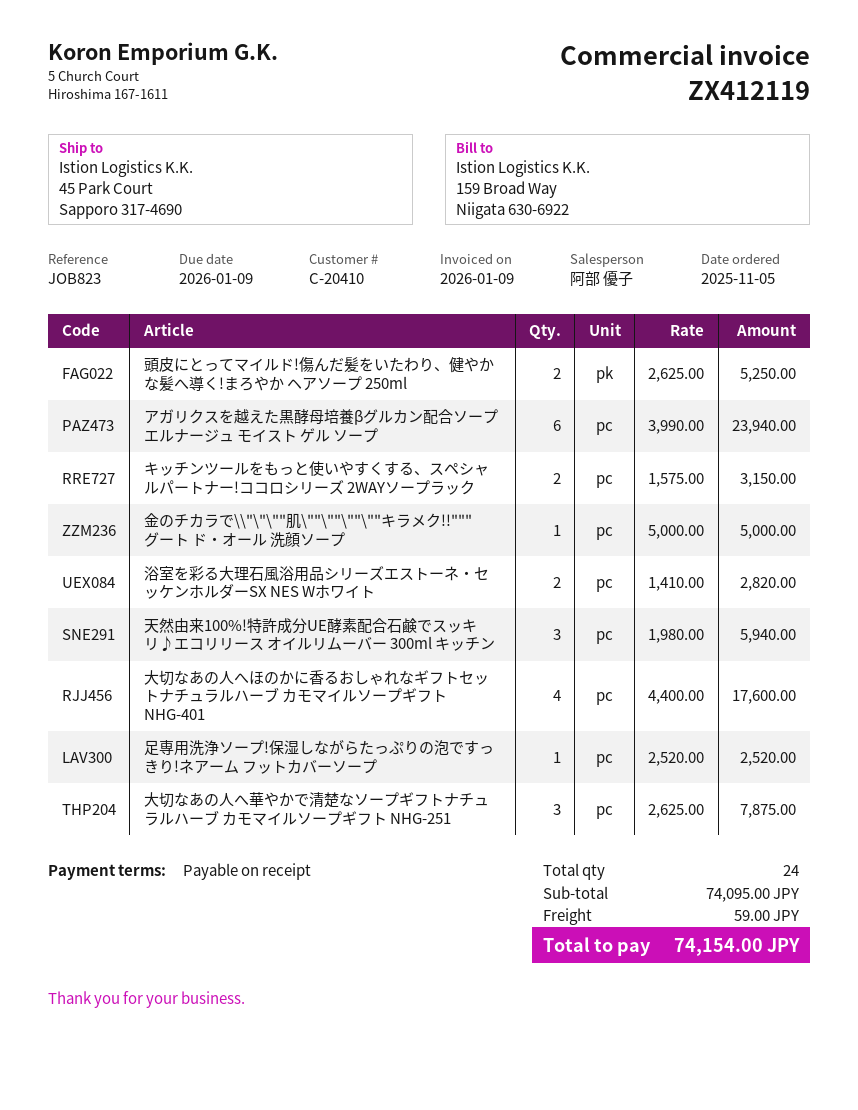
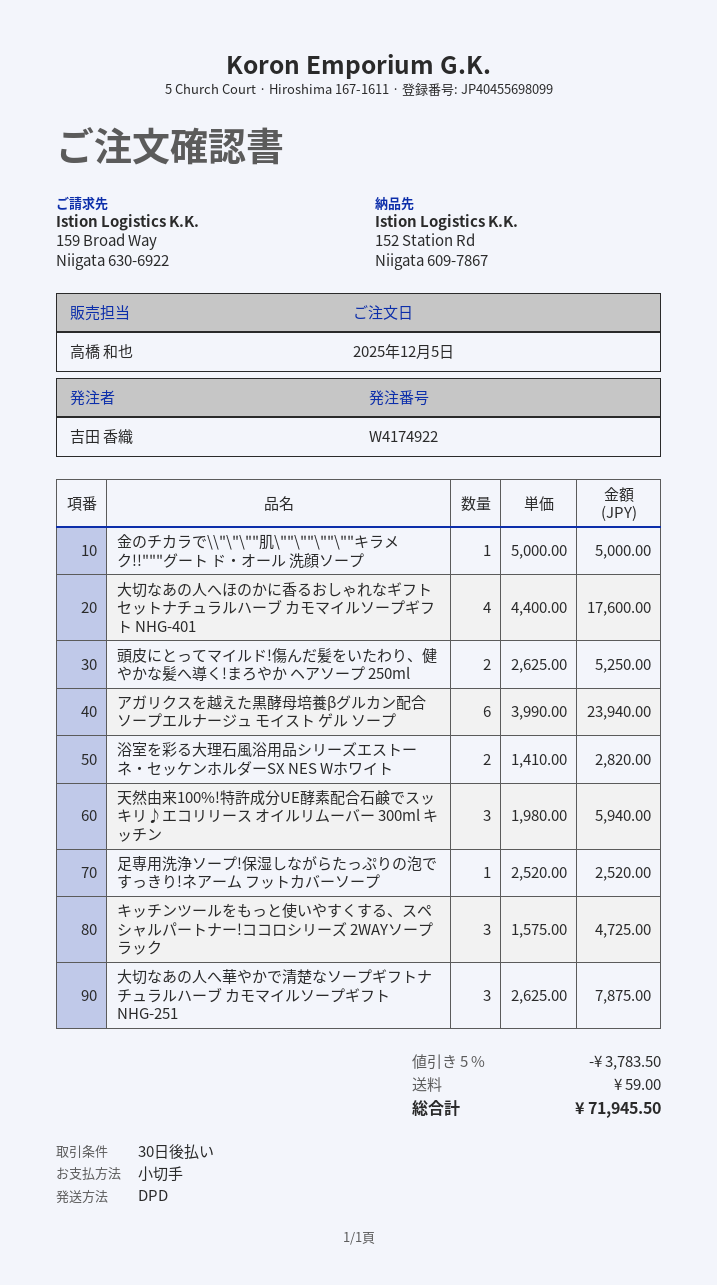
order date: 2025-11-05 -> 2025-12-05
payment terms: on receipt -> 30 days
sales rep: 阿部 優子 -> 高橋 和也
ship to: 45 Park Court, Sapporo 317-4690 -> 152 Station Rd, Niigata 609-7867
キッチンツールをもっと使いやすくする、スペシャルパートナー!ココロシリーズ 2WAYソープラック: 2 x 1575.00 = 3150.00 -> 3 x 1575.00 = 4725.00
discount: none -> 5% = 3783.50
total: 74154.00 -> 71945.50

